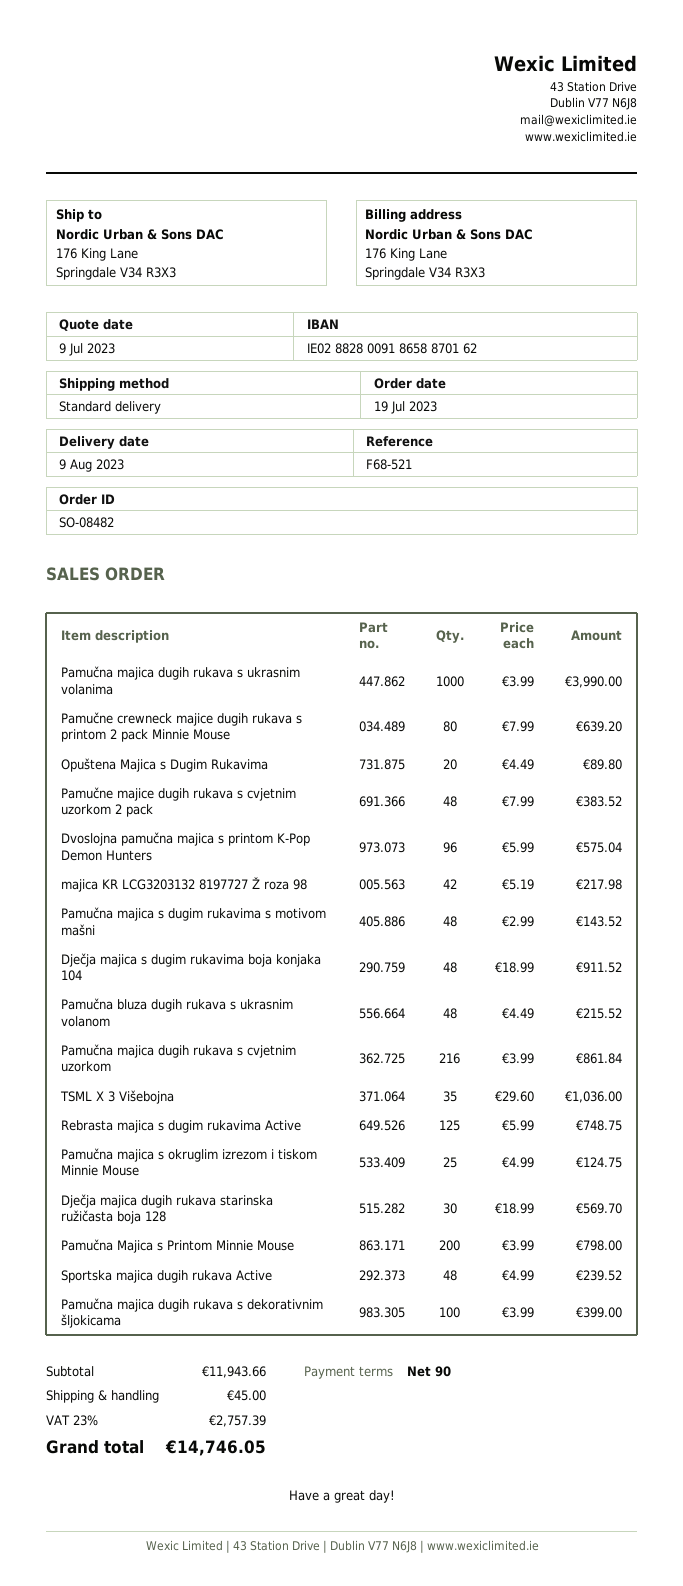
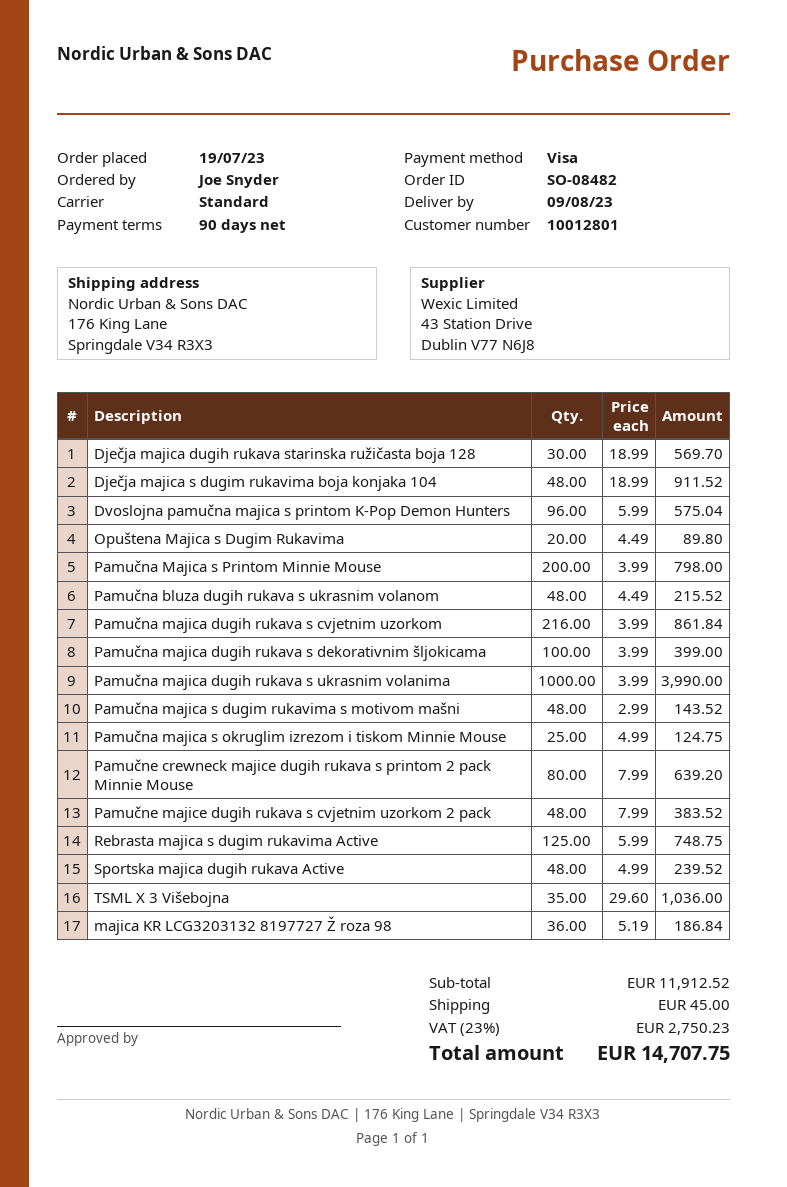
majica KR LCG3203132 8197727 Ž roza 98: 42 x 5.19 = 217.98 -> 36 x 5.19 = 186.84
subtotal: 11943.66 -> 11912.52
tax: 23% = 2757.39 -> 23% = 2750.23
total: 14746.05 -> 14707.75

